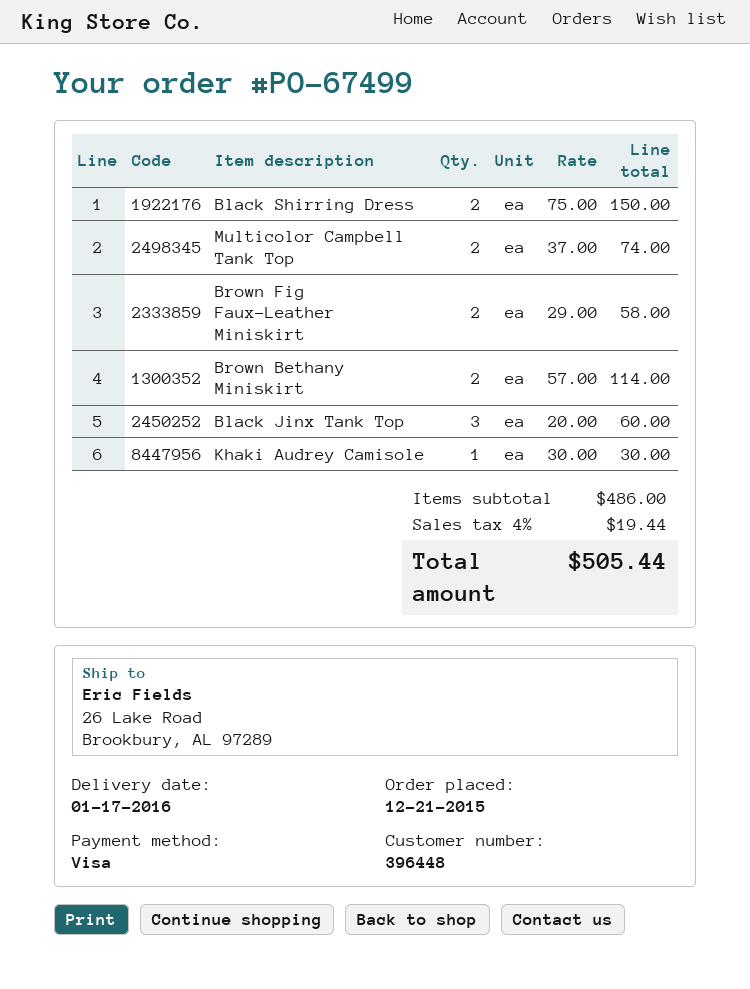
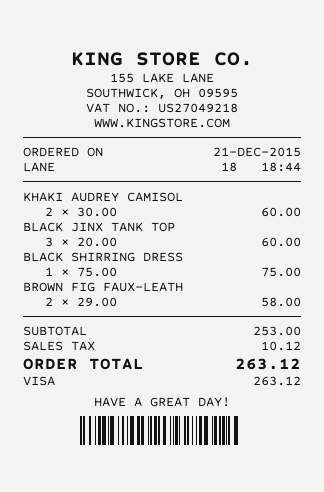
Black Shirring Dress: 2 x 75.00 = 150.00 -> 1 x 75.00 = 75.00
Multicolor Campbell Tank Top: 2 x 37.00 = 74.00 -> none
Brown Bethany Miniskirt: 2 x 57.00 = 114.00 -> none
Khaki Audrey Camisole: 1 x 30.00 = 30.00 -> 2 x 30.00 = 60.00
subtotal: 486.00 -> 253.00
tax: 19.44 -> 10.12
total: 505.44 -> 263.12

